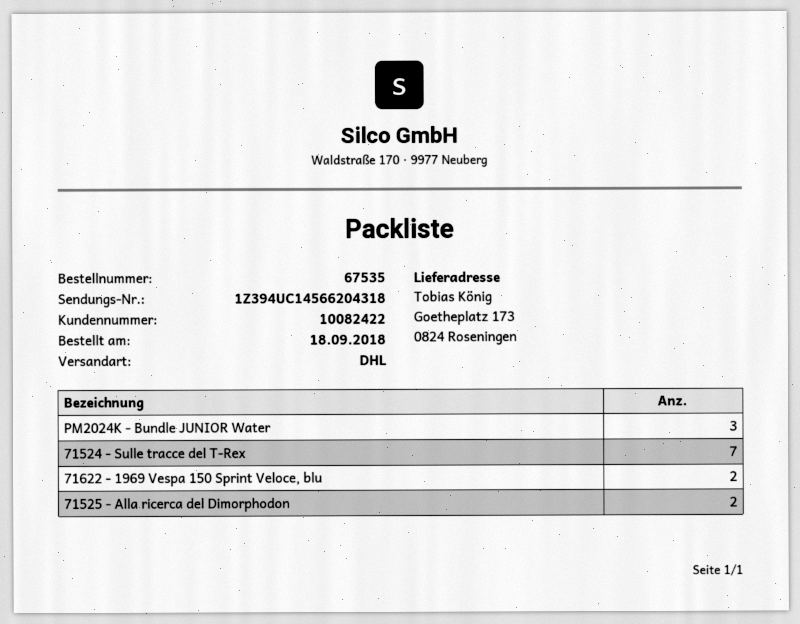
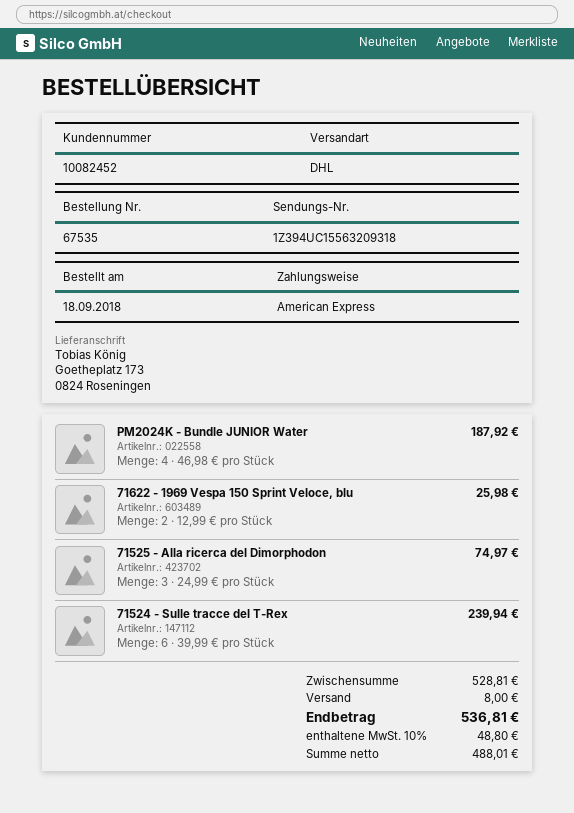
customer number: 10082422 -> 10082452
tracking number: 1Z394UC14566204318 -> 1Z394UC15563209318
PM2024K - Bundle JUNIOR Water: 3 -> 4
71524 - Sulle tracce del T-Rex: 7 -> 6
71525 - Alla ricerca del Dimorphodon: 2 -> 3

